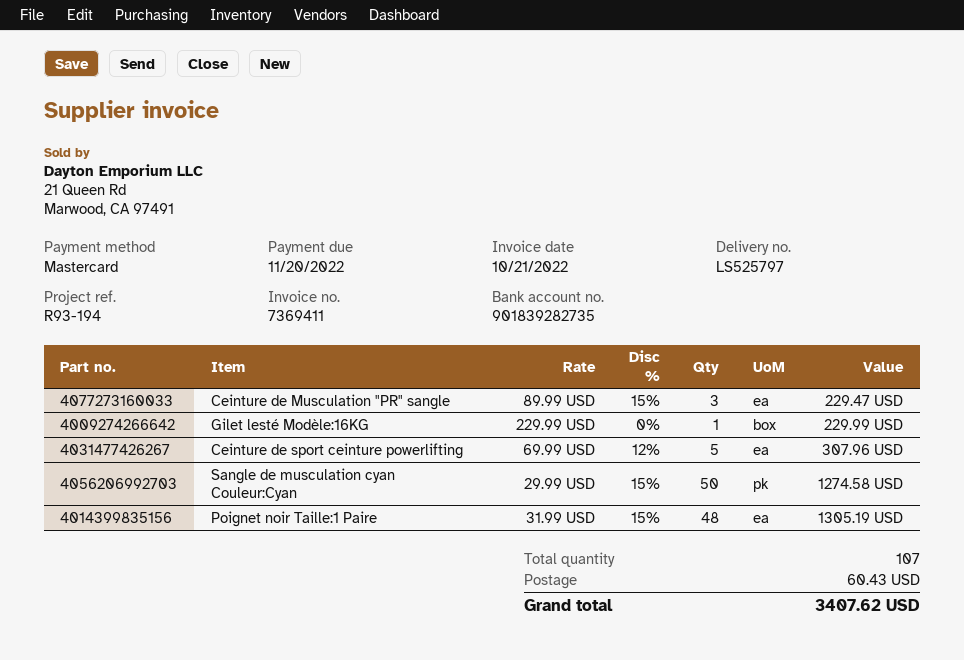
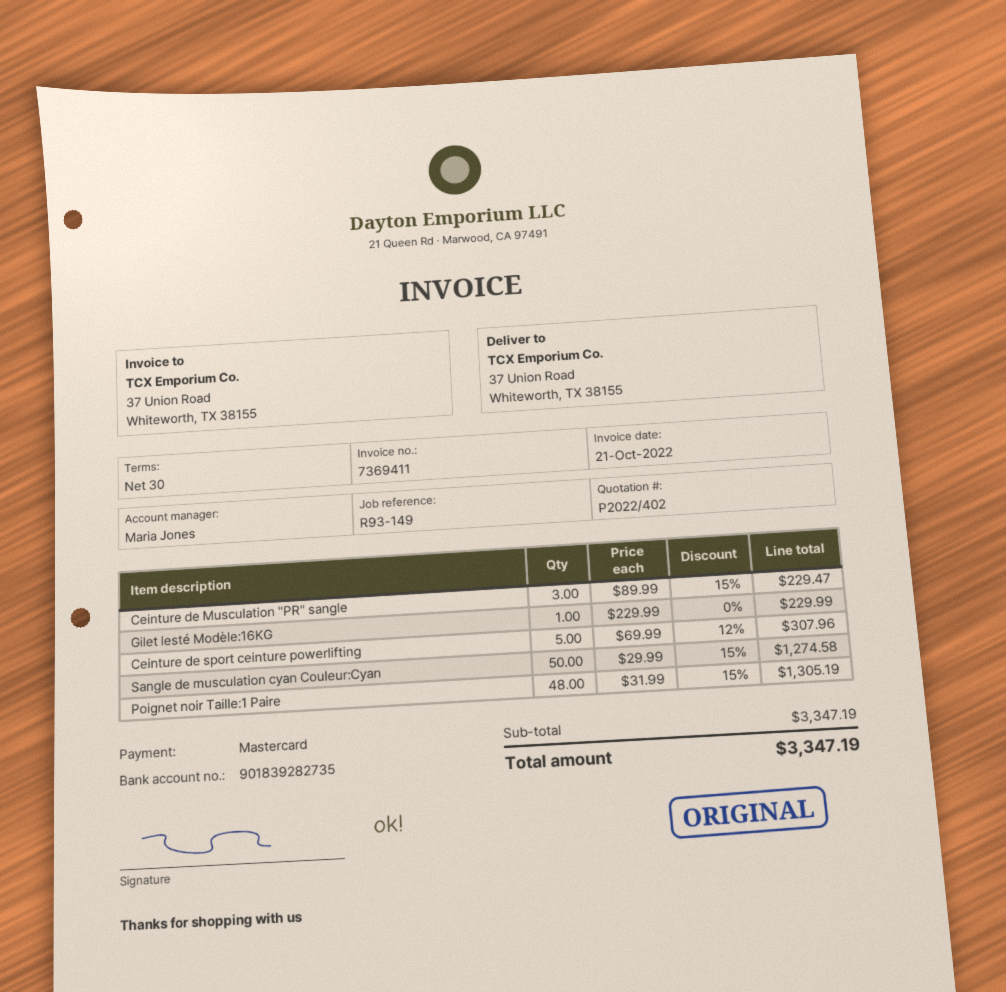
reference: R93-194 -> R93-149
shipping: 60.43 -> none
total: 3407.62 -> 3347.19

